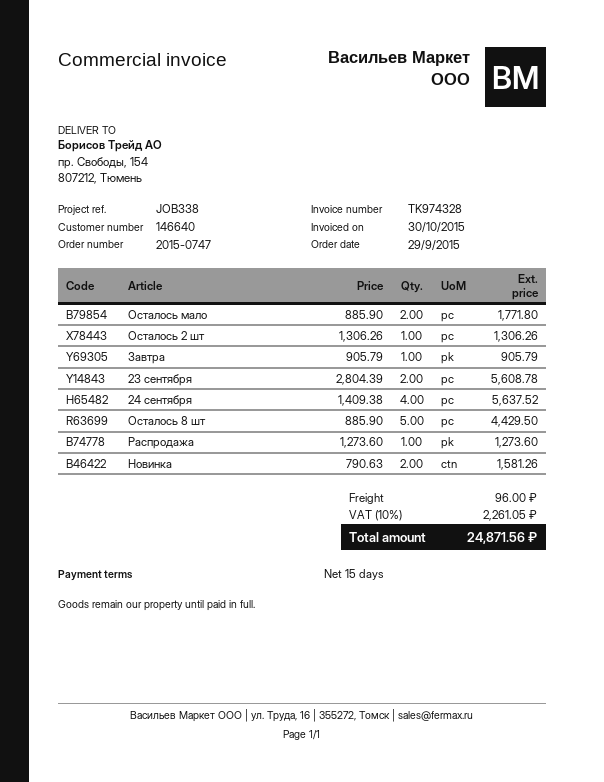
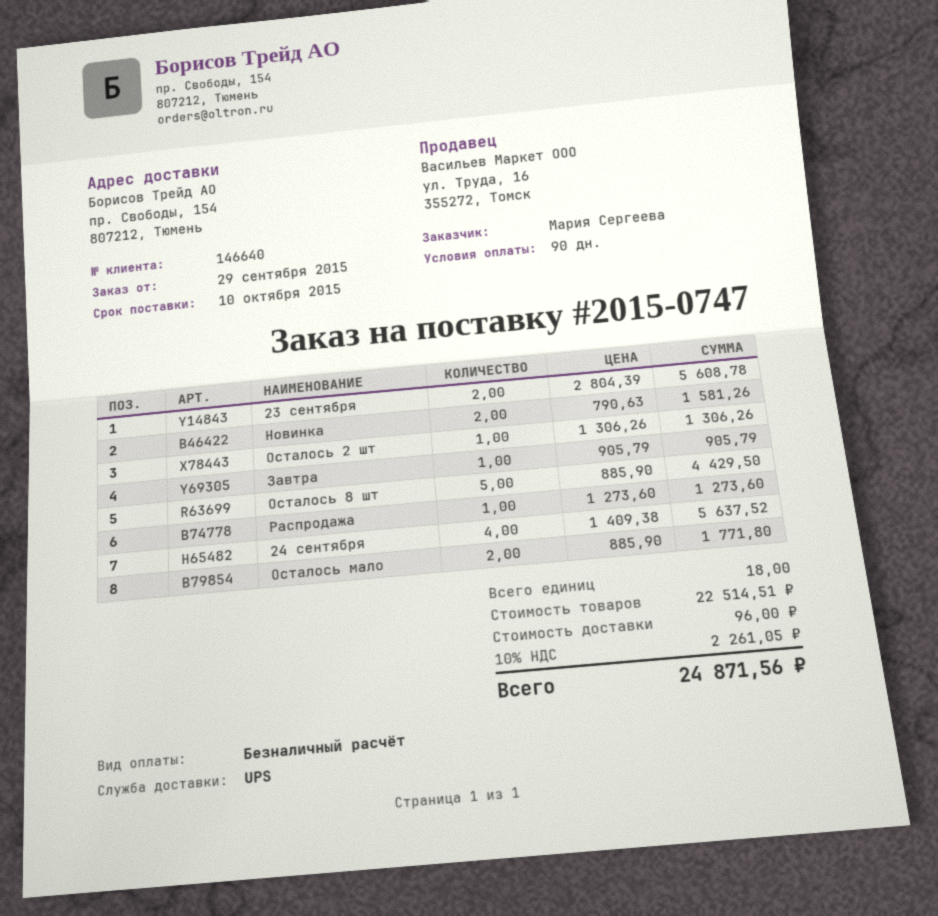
payment terms: 15 days -> 90 days

